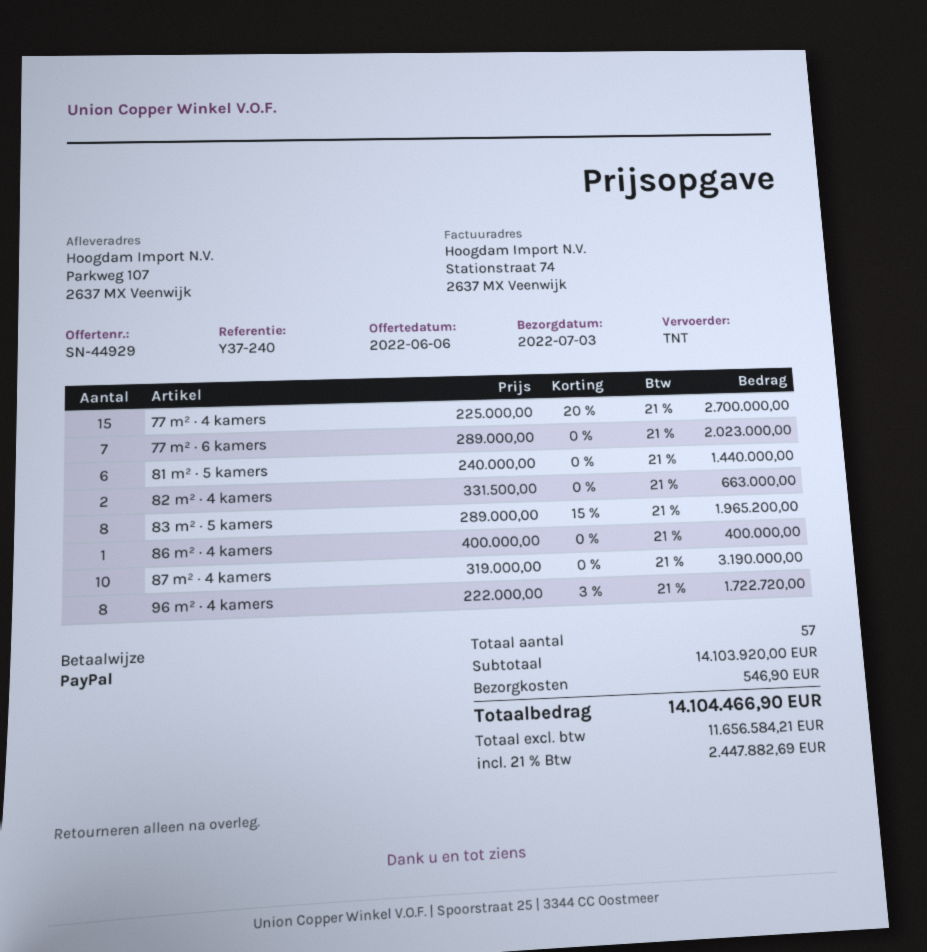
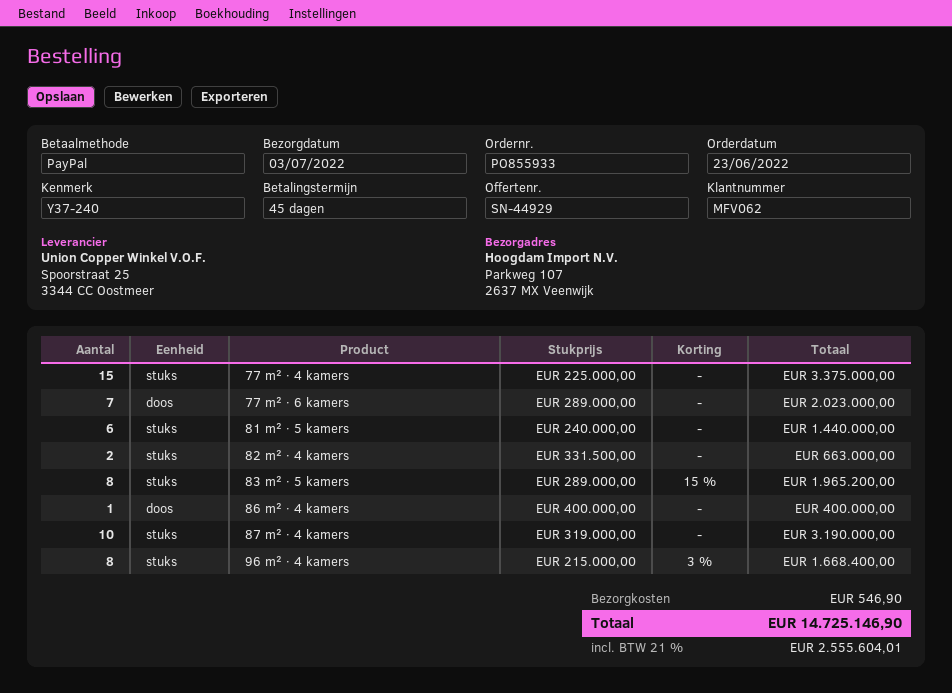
77 m² · 4 kamers: 15 x 225000.00 - 20% = 2700000.00 -> 15 x 225000.00 = 3375000.00
96 m² · 4 kamers: 8 x 222000.00 - 3% = 1722720.00 -> 8 x 215000.00 - 3% = 1668400.00
tax: 21% = 2447882.69 -> 21% = 2555604.01
total: 14104466.90 -> 14725146.90

